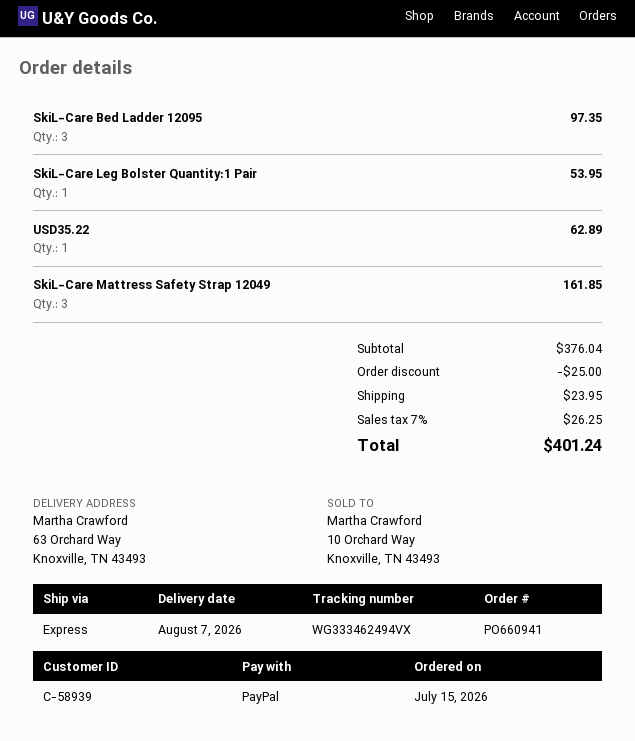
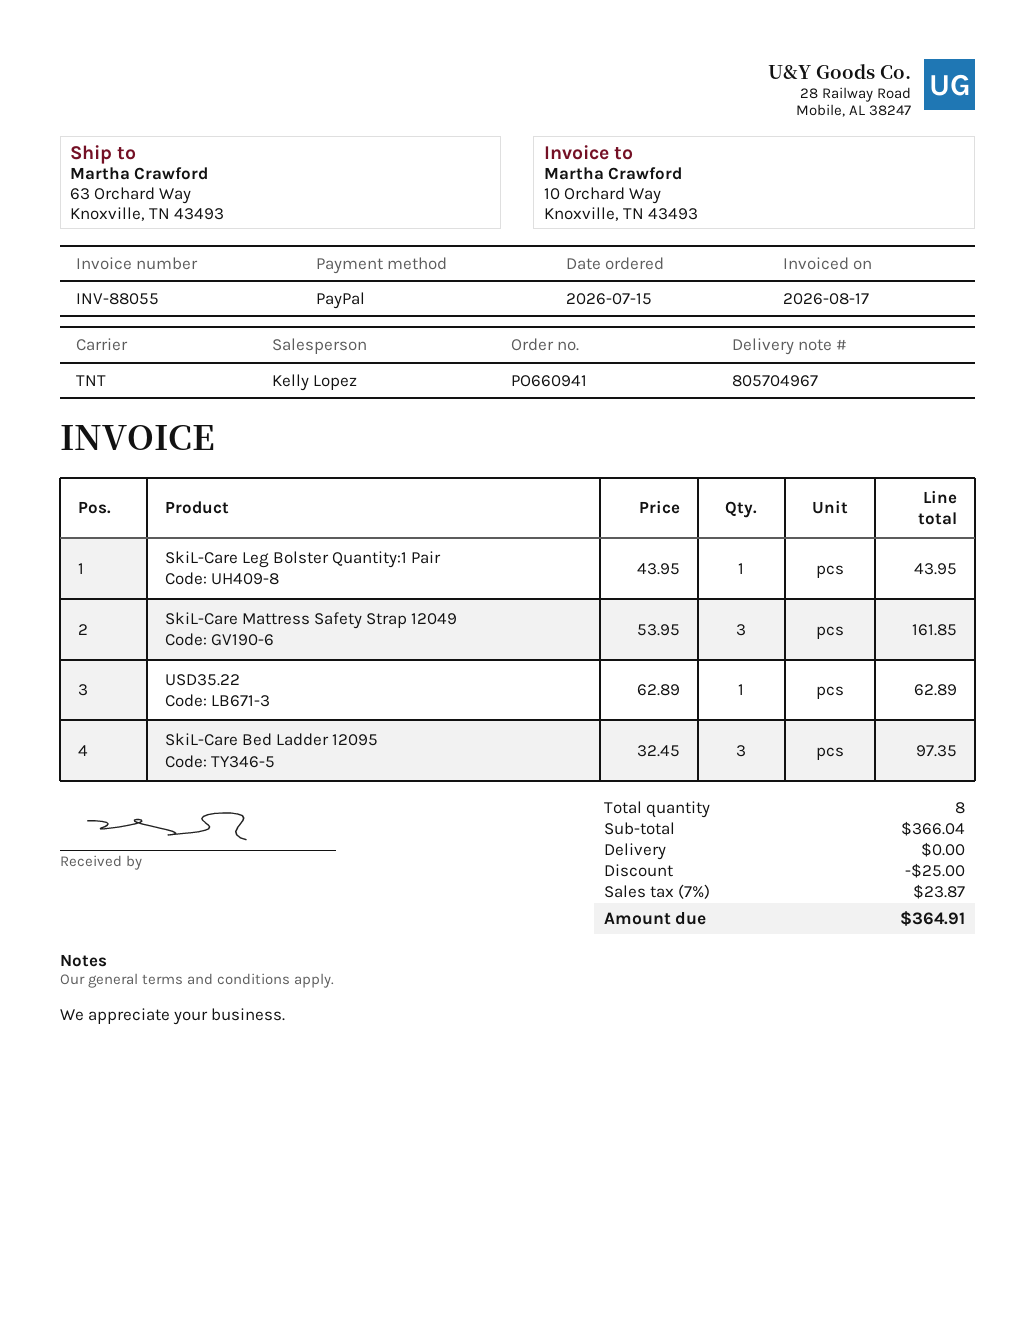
shipping method: express -> TNT
SkiL-Care Leg Bolster Quantity:1 Pair: 1 for 53.95 -> 1 for 43.95
subtotal: 376.04 -> 366.04
shipping: 23.95 -> 0.00
tax: 7% = 26.25 -> 7% = 23.87
total: 401.24 -> 364.91

